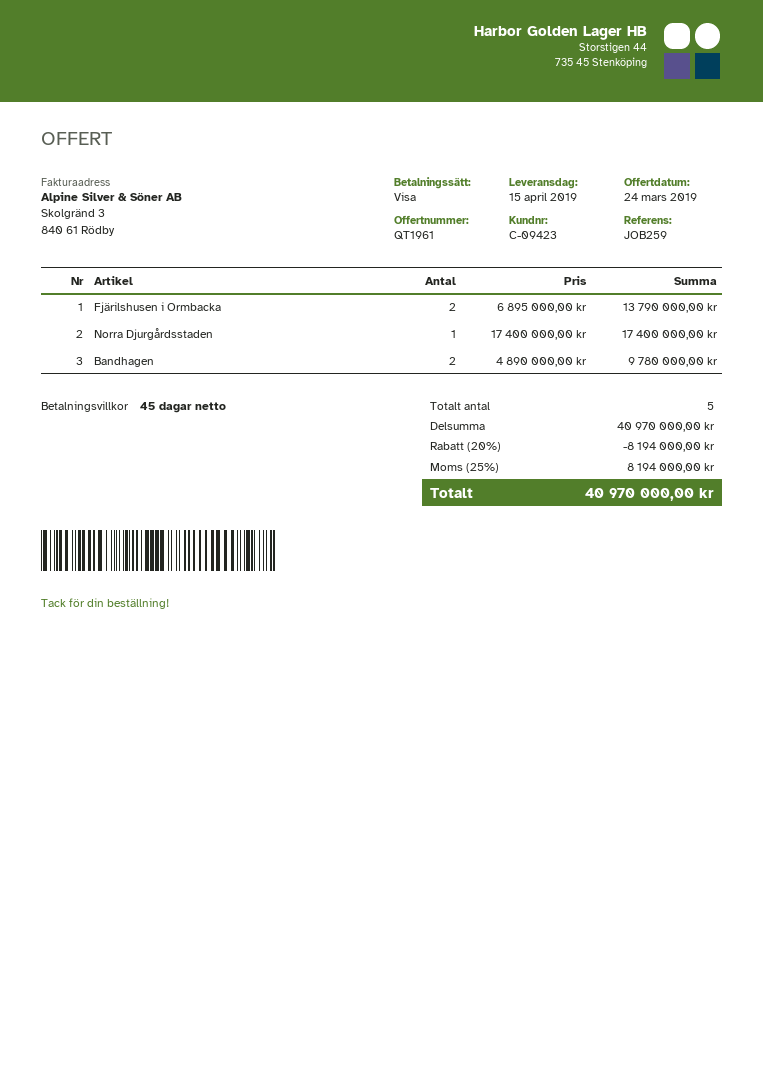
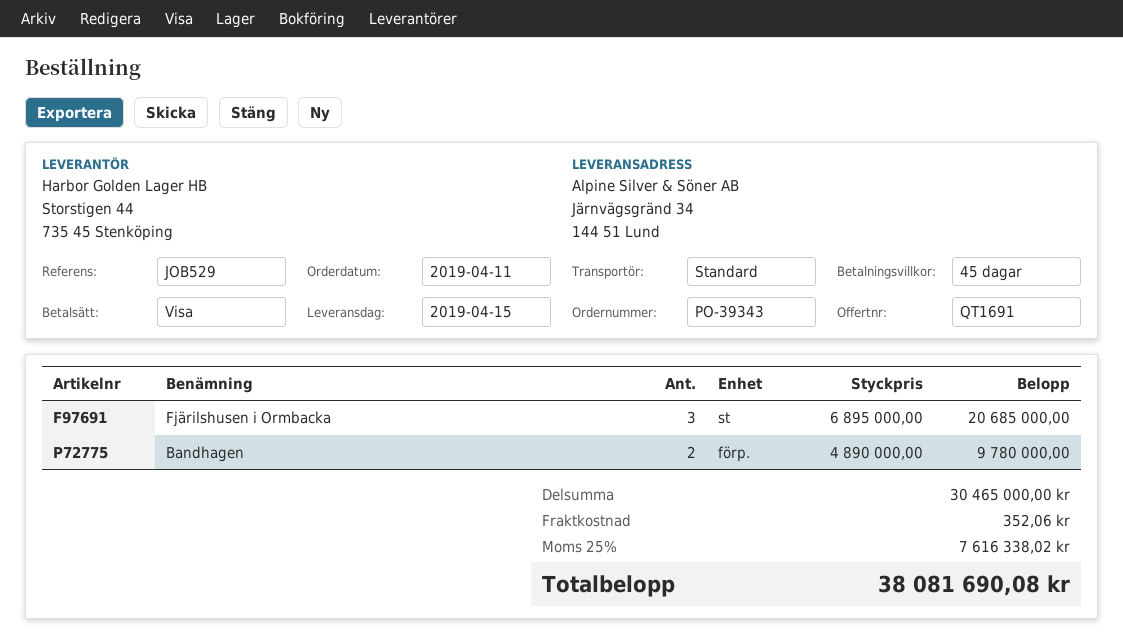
quote number: QT1961 -> QT1691
reference: JOB259 -> JOB529
Fjärilshusen i Ormbacka: 2 x 6895000.00 = 13790000.00 -> 3 x 6895000.00 = 20685000.00
Norra Djurgårdsstaden: 1 x 17400000.00 = 17400000.00 -> none
subtotal: 40970000.00 -> 30465000.00
discount: 20% = 8194000.00 -> none
shipping: none -> 352.06
tax: 25% = 8194000.00 -> 25% = 7616338.02
total: 40970000.00 -> 38081690.08

